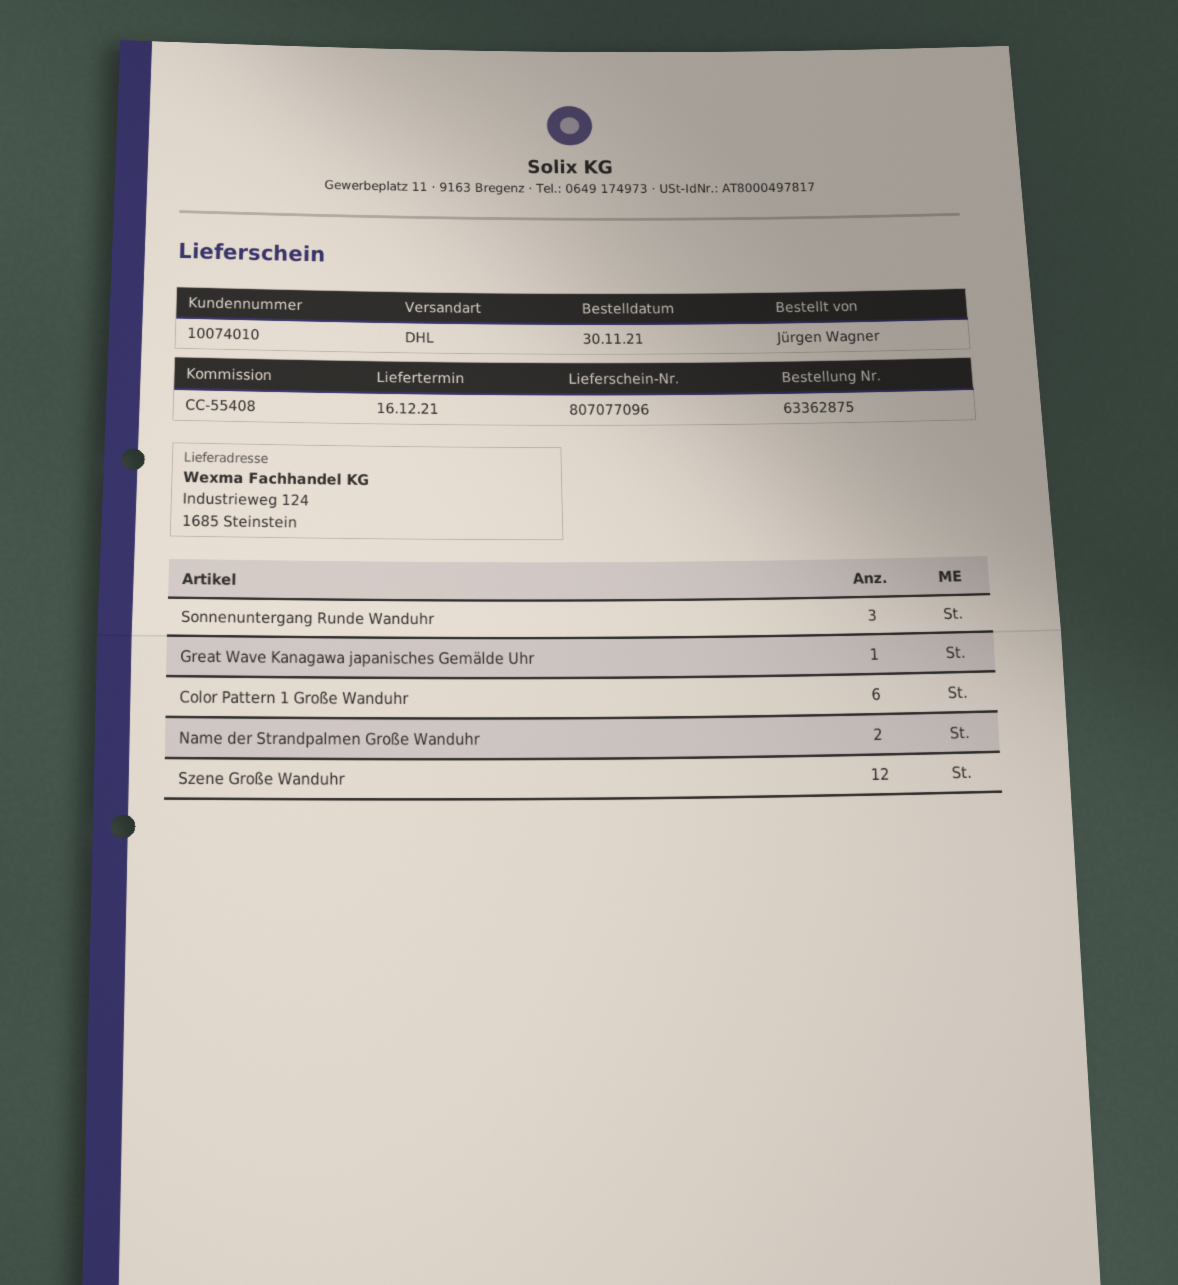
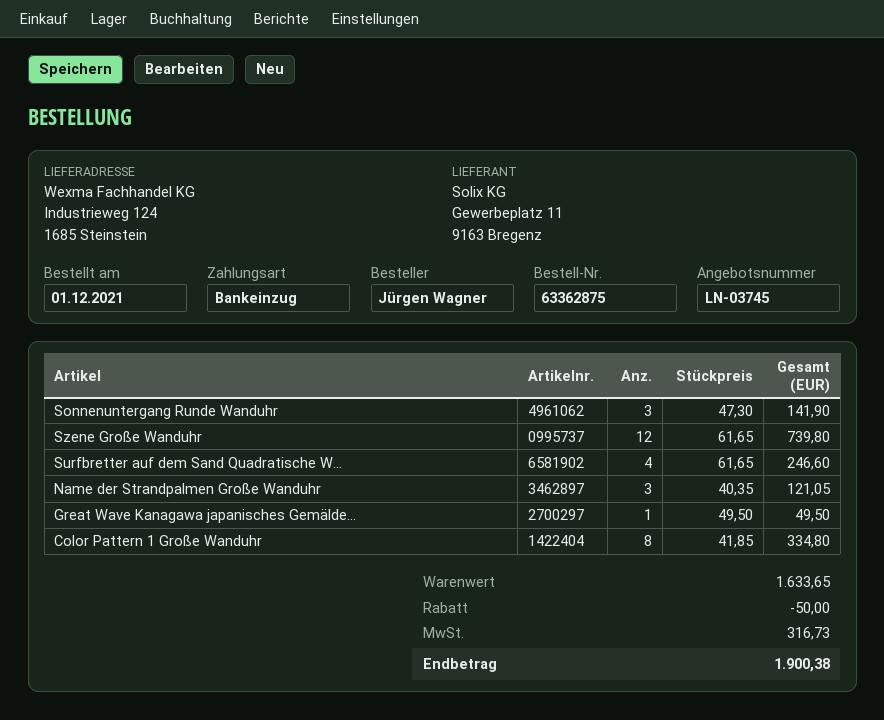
order date: 2021-11-30 -> 2021-12-01
Color Pattern 1 Große Wanduhr: 6 -> 8
Name der Strandpalmen Große Wanduhr: 2 -> 3
Surfbretter auf dem Sand Quadratische W...: none -> 4

